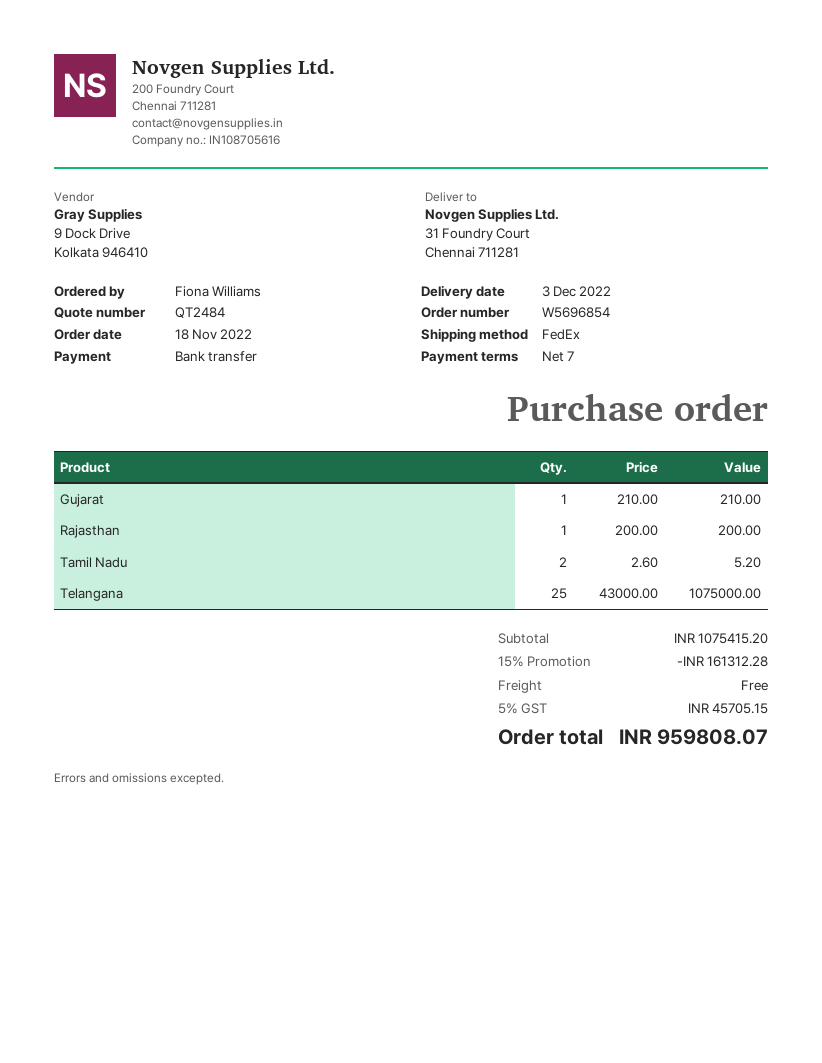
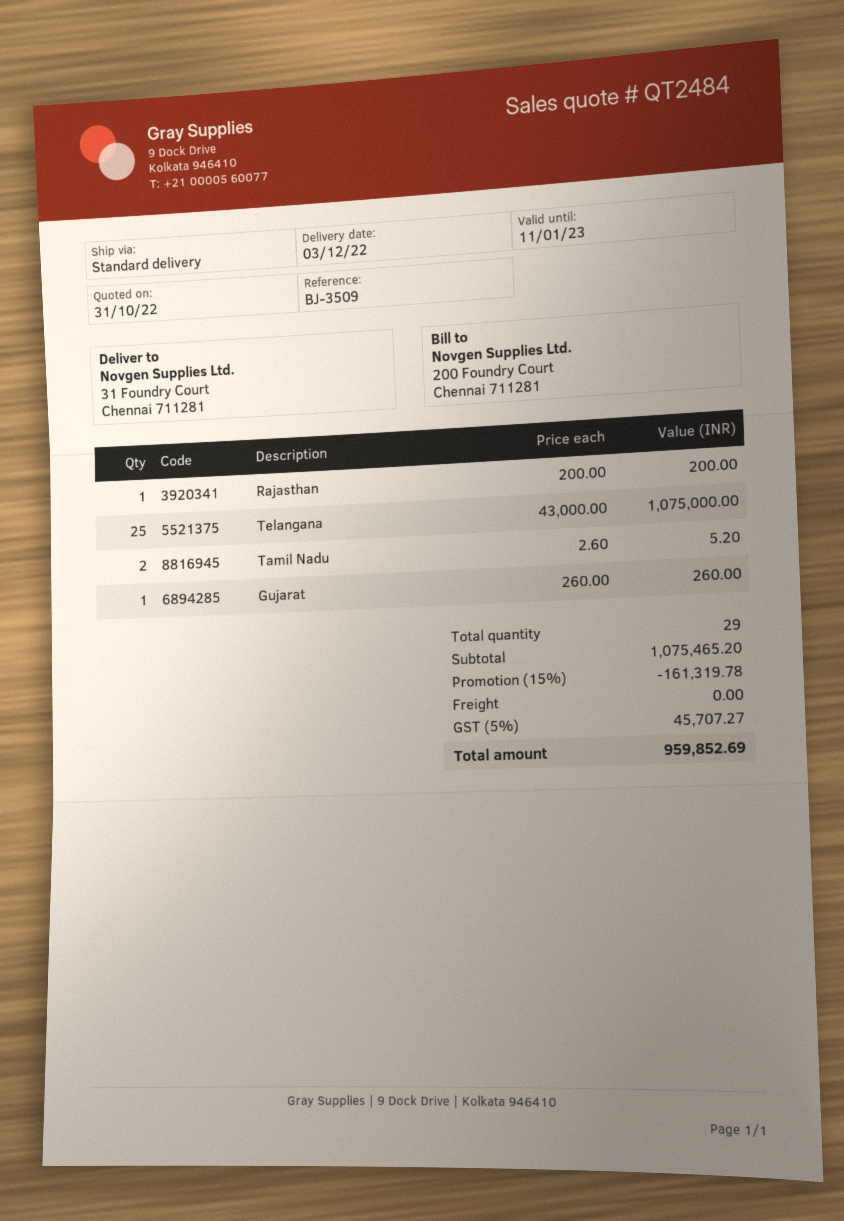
shipping method: FedEx -> standard
Gujarat: 1 x 210.00 = 210.00 -> 1 x 260.00 = 260.00
subtotal: 1075415.20 -> 1075465.20
discount: 15% = 161312.28 -> 15% = 161319.78
tax: 5% = 45705.15 -> 5% = 45707.27
total: 959808.07 -> 959852.69

